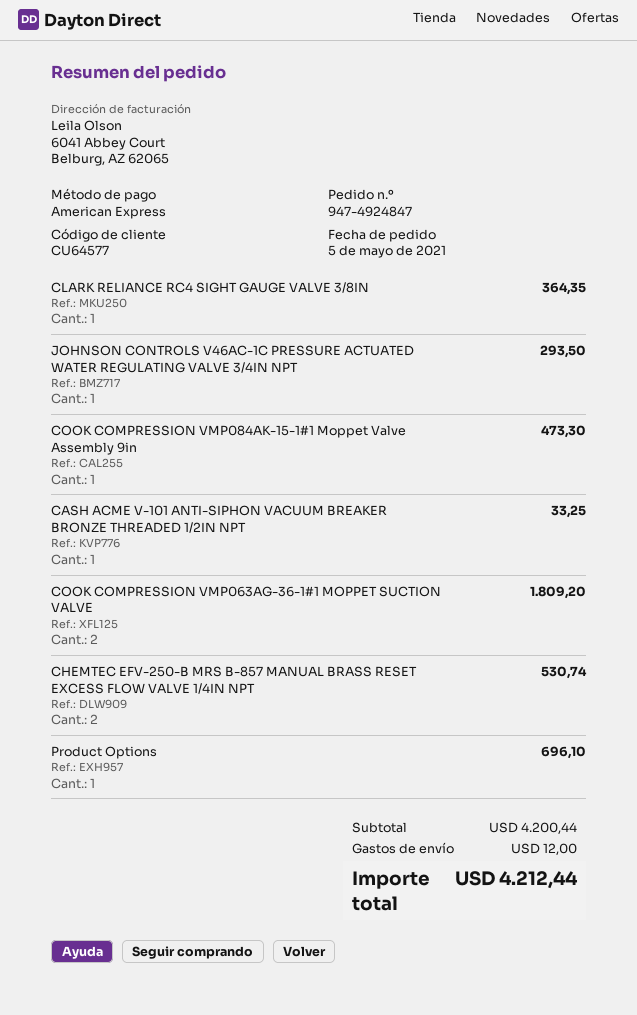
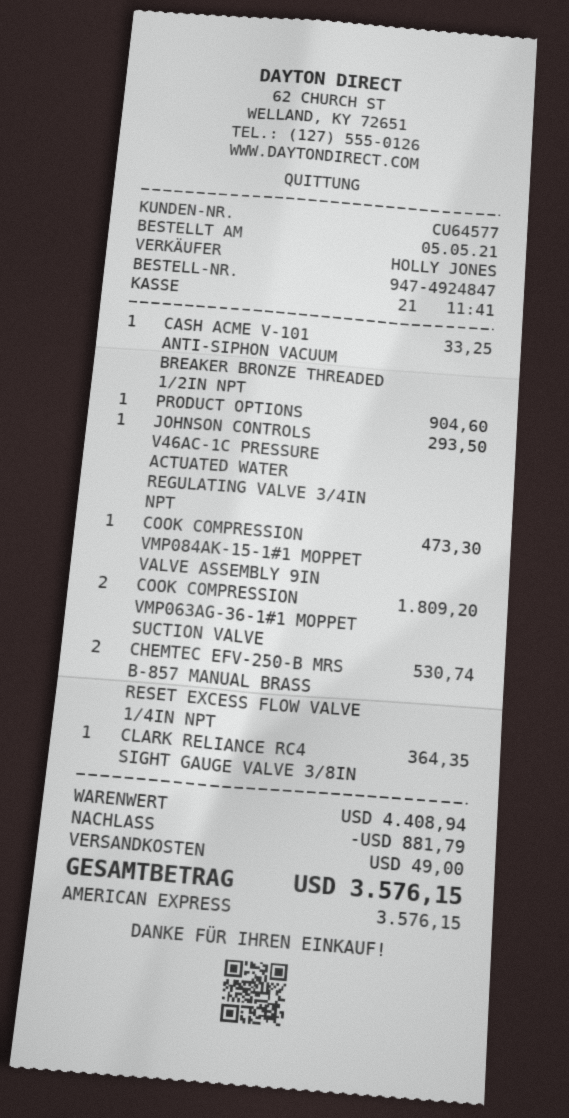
Product Options: 1 for 696.10 -> 1 for 904.60
subtotal: 4200.44 -> 4408.94
discount: none -> 881.79
shipping: 12.00 -> 49.00
total: 4212.44 -> 3576.15

